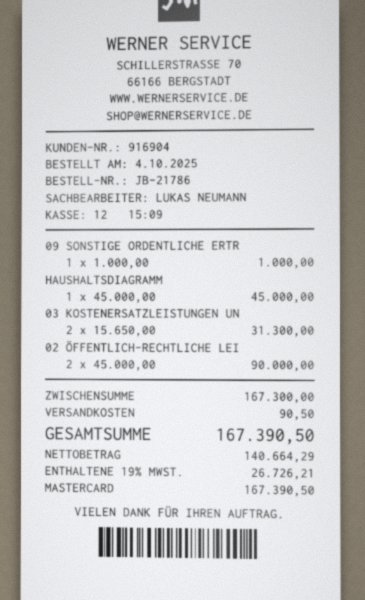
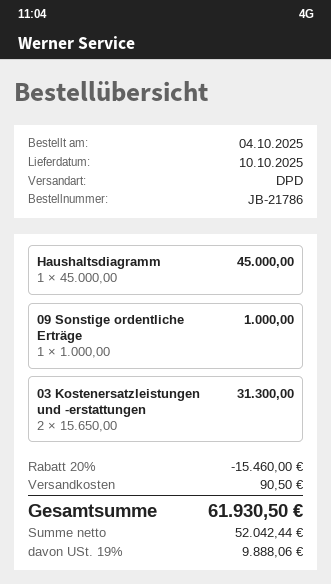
02 ÖFFENTLICH-RECHTLICHE LEI: 2 x 45000.00 = 90000.00 -> none
discount: none -> 20% = 15460.00
net: 140664.29 -> 52042.44
tax: 19% = 26726.21 -> 19% = 9888.06
total: 167390.50 -> 61930.50

